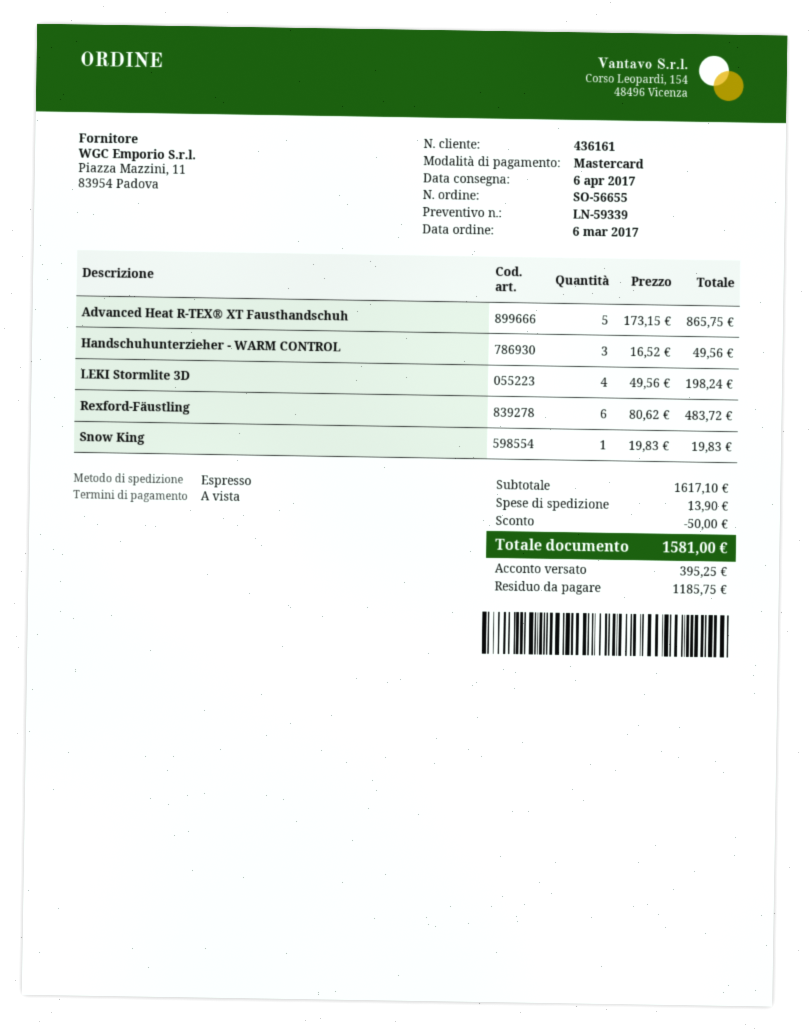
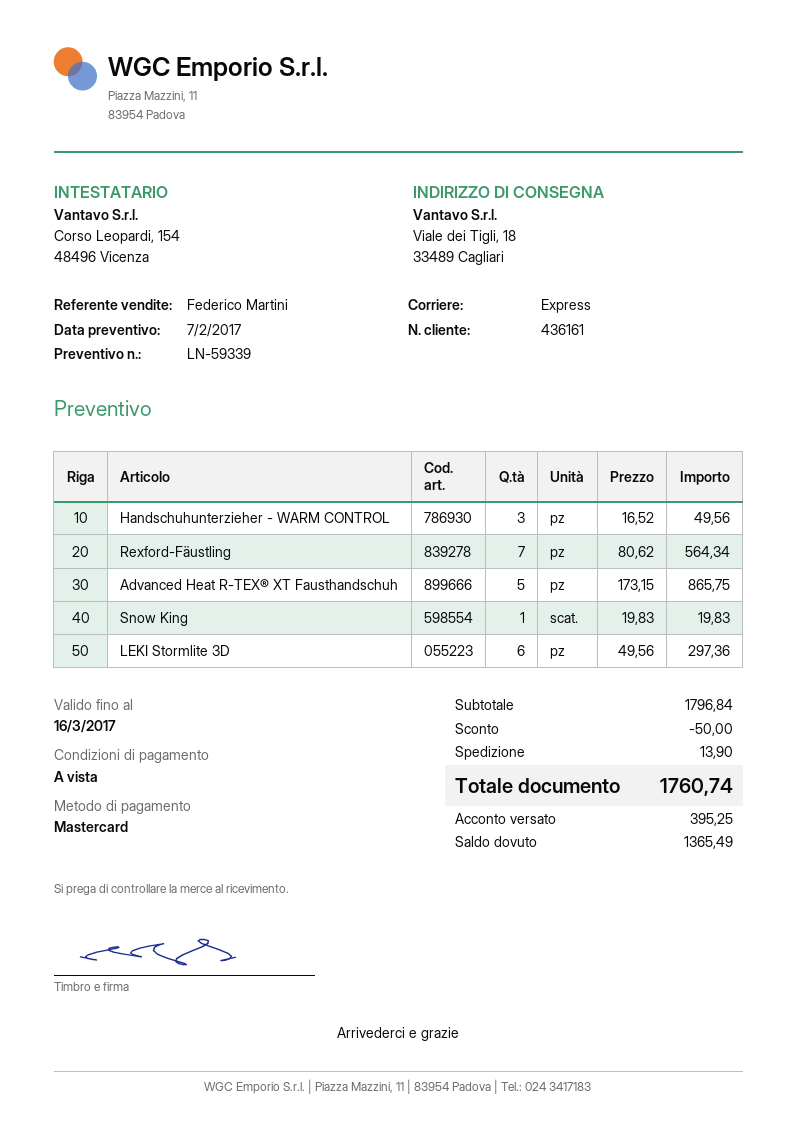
LEKI Stormlite 3D: 4 x 49.56 = 198.24 -> 6 x 49.56 = 297.36
Rexford-Fäustling: 6 x 80.62 = 483.72 -> 7 x 80.62 = 564.34
subtotal: 1617.10 -> 1796.84
total: 1581.00 -> 1760.74
balance: 1185.75 -> 1365.49

